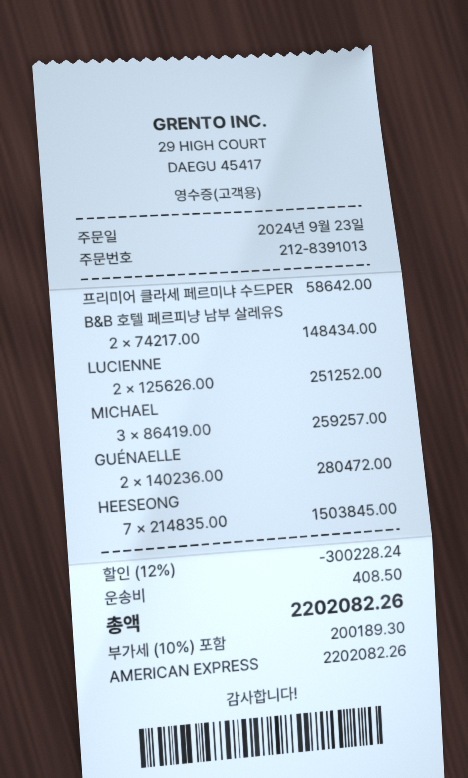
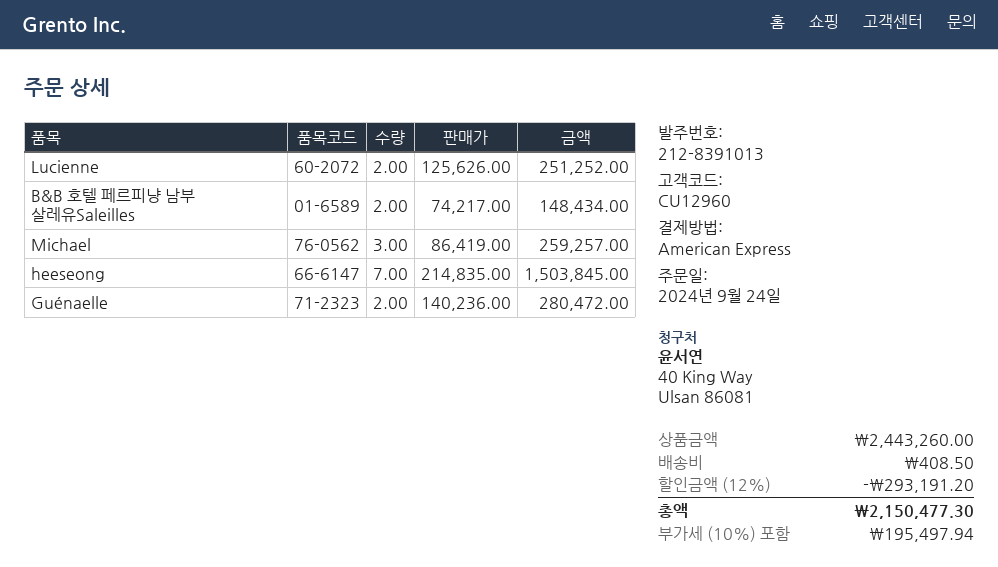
order date: 2024-09-23 -> 2024-09-24
프리미어 클라세 페르미냐 수드PER: 1 x 58642.00 = 58642.00 -> none
discount: 12% = 300228.24 -> 12% = 293191.20
tax: 10% = 200189.30 -> 10% = 195497.94
total: 2202082.26 -> 2150477.30

